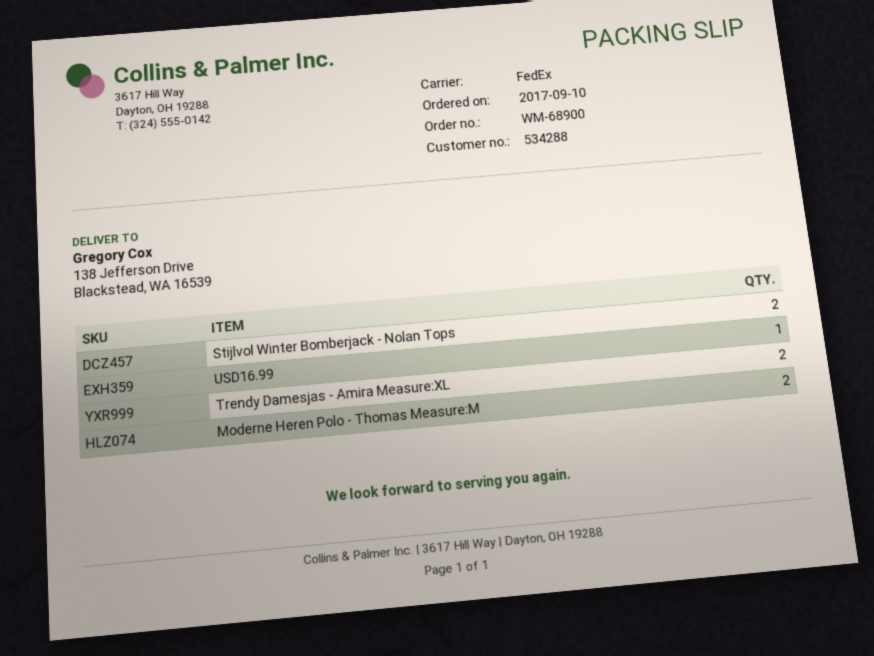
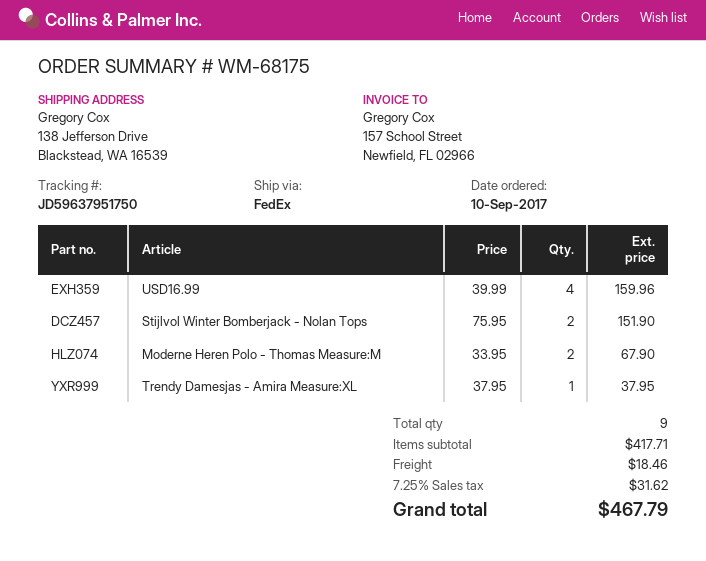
order number: WM-68900 -> WM-68175
USD16.99: 1 -> 4
Trendy Damesjas - Amira Measure:XL: 2 -> 1

